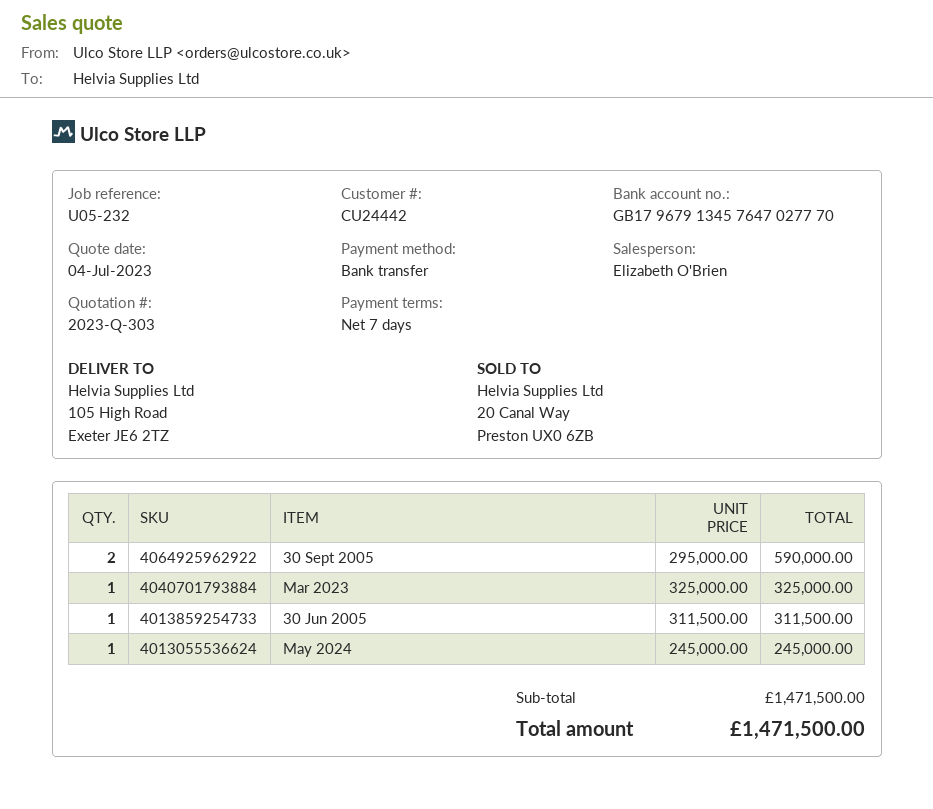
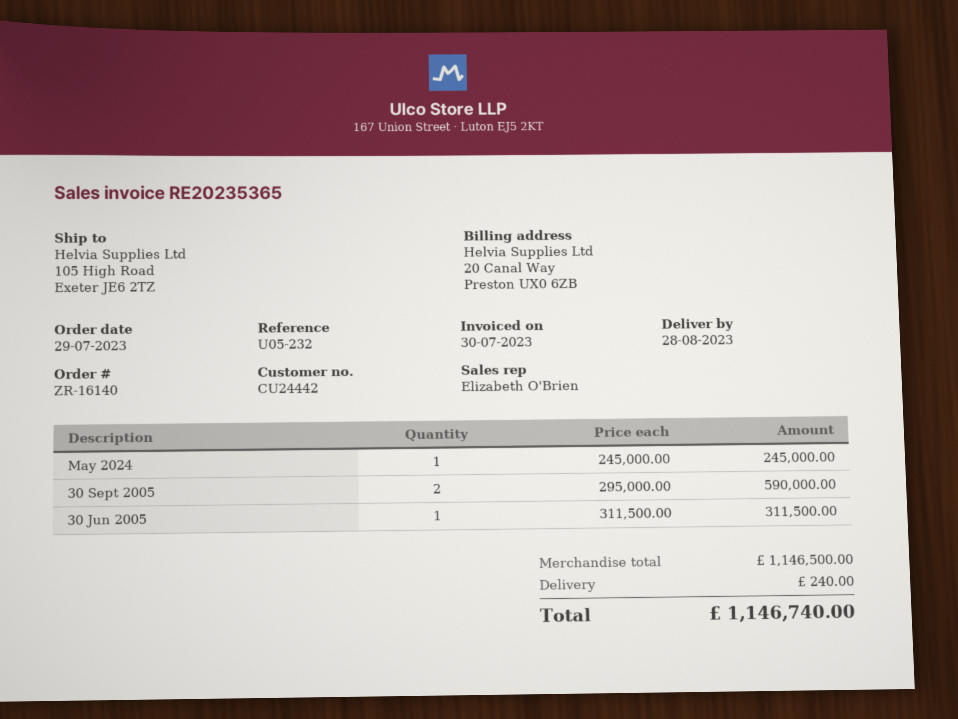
Mar 2023: 1 x 325000.00 = 325000.00 -> none
subtotal: 1471500.00 -> 1146500.00
shipping: none -> 240.00
total: 1471500.00 -> 1146740.00

